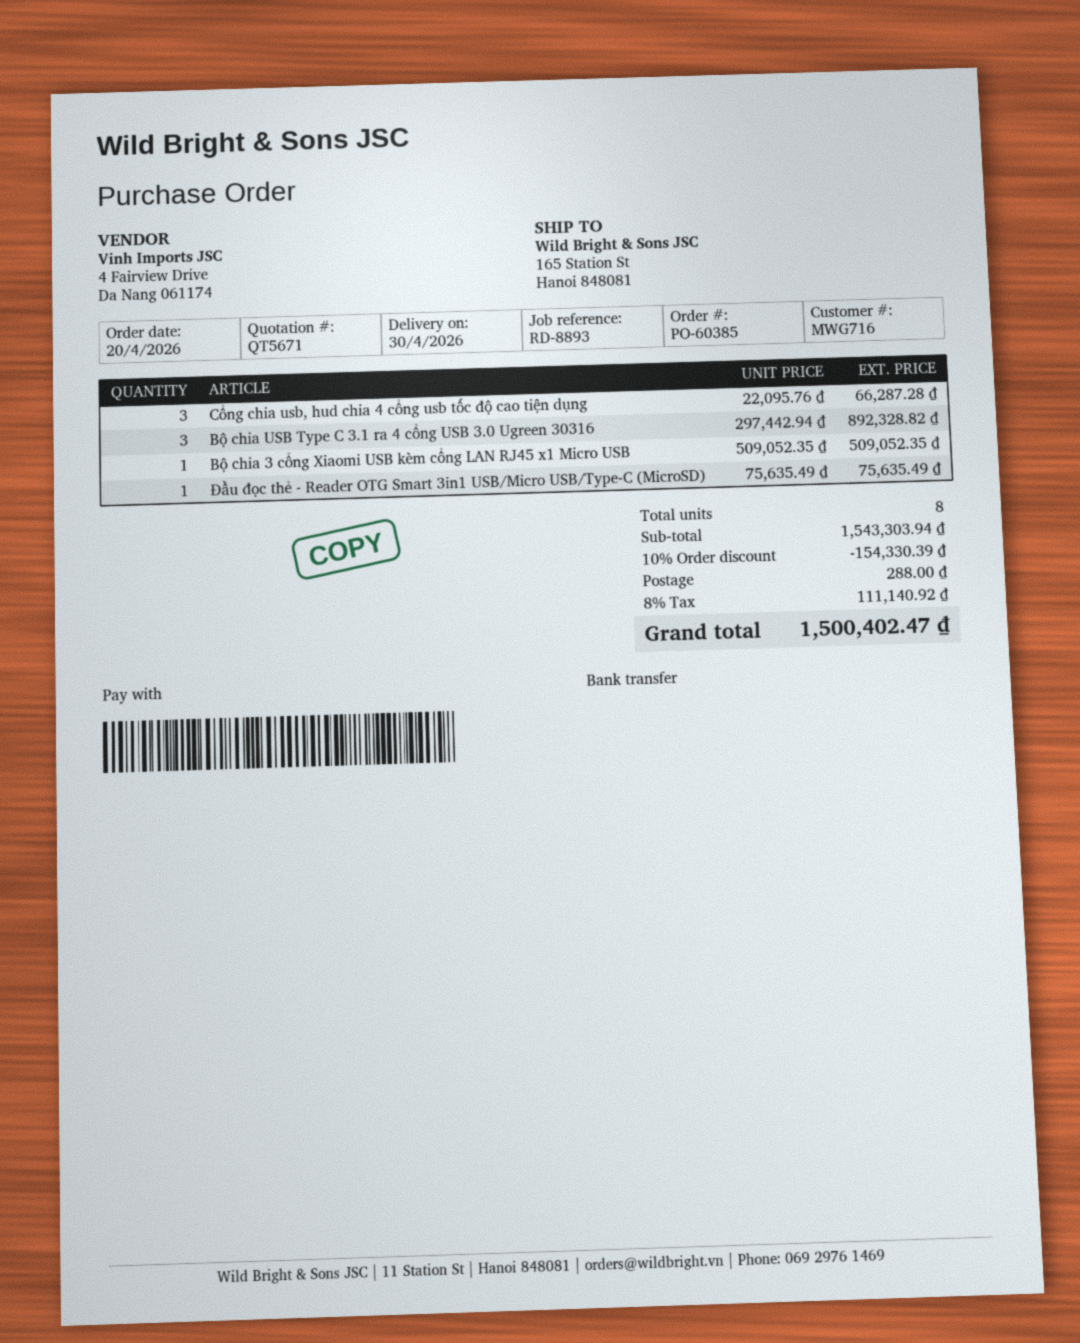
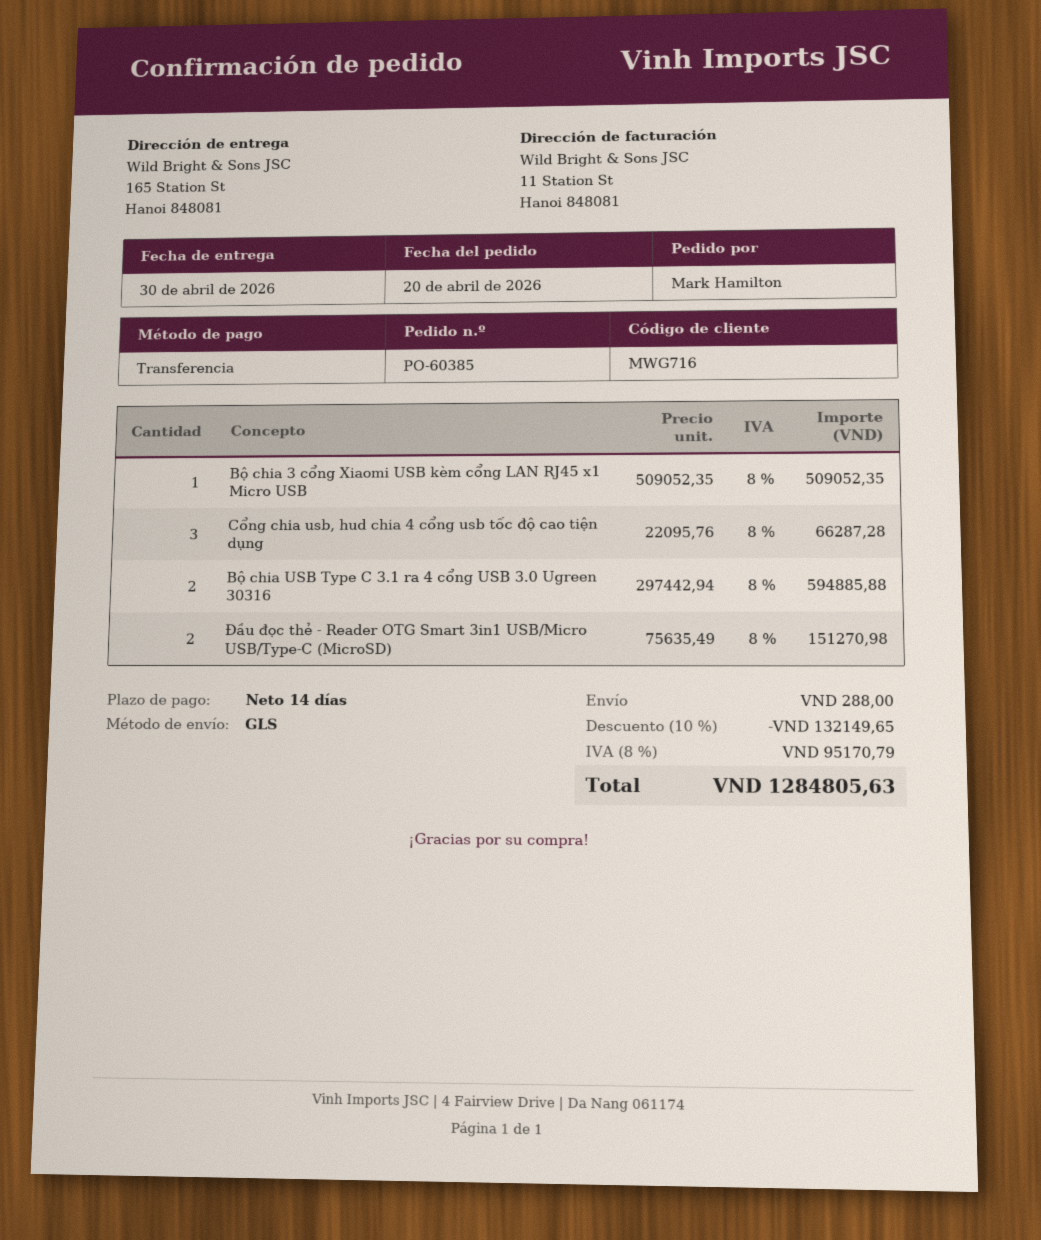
Bộ chia USB Type C 3.1 ra 4 cổng USB 3.0 Ugreen 30316: 3 x 297442.94 = 892328.82 -> 2 x 297442.94 = 594885.88
Đầu đọc thẻ - Reader OTG Smart 3in1 USB/Micro USB/Type-C (MicroSD): 1 x 75635.49 = 75635.49 -> 2 x 75635.49 = 151270.98
discount: 10% = 154330.39 -> 10% = 132149.65
tax: 8% = 111140.92 -> 8% = 95170.79
total: 1500402.47 -> 1284805.63

